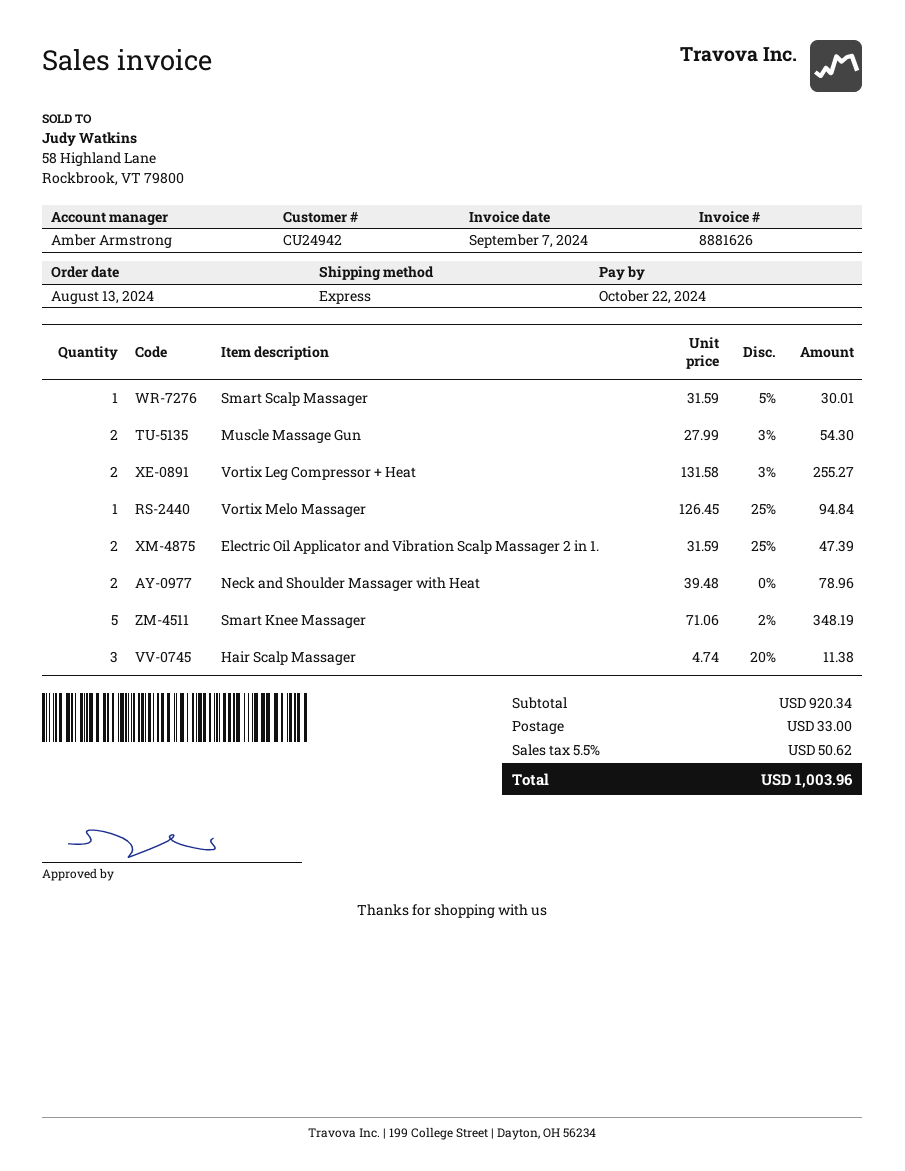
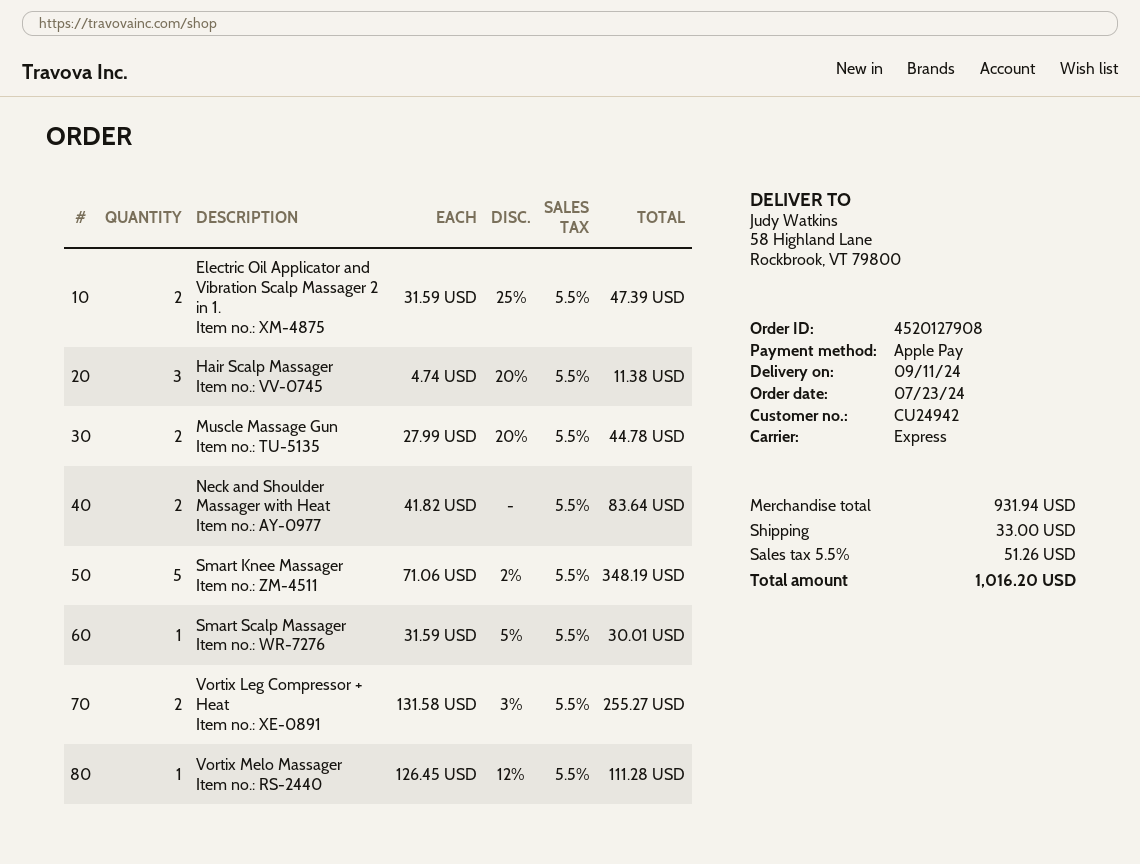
order date: 2024-08-13 -> 2024-07-23
Muscle Massage Gun: 2 x 27.99 - 3% = 54.30 -> 2 x 27.99 - 20% = 44.78
Vortix Melo Massager: 1 x 126.45 - 25% = 94.84 -> 1 x 126.45 - 12% = 111.28
Neck and Shoulder Massager with Heat: 2 x 39.48 = 78.96 -> 2 x 41.82 = 83.64
subtotal: 920.34 -> 931.94
tax: 5.5% = 50.62 -> 5.5% = 51.26
total: 1003.96 -> 1016.20

